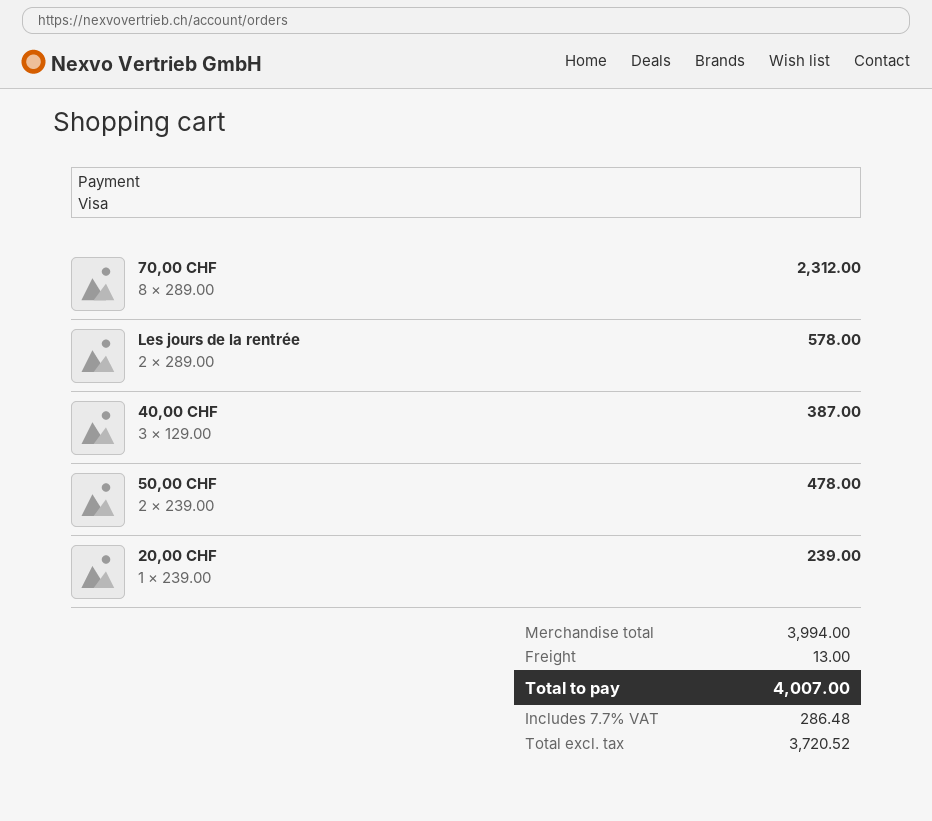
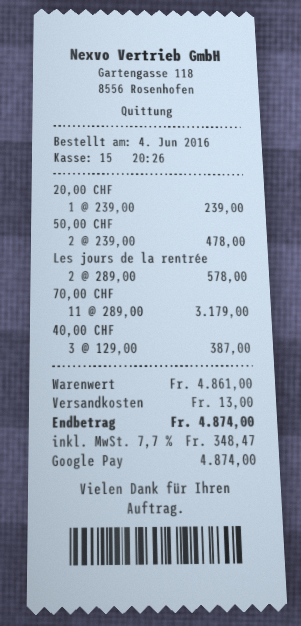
payment method: Visa -> Google Pay
70,00 CHF: 8 x 289.00 = 2312.00 -> 11 x 289.00 = 3179.00
subtotal: 3994.00 -> 4861.00
tax: 7.7% = 286.48 -> 7.7% = 348.47
total: 4007.00 -> 4874.00

